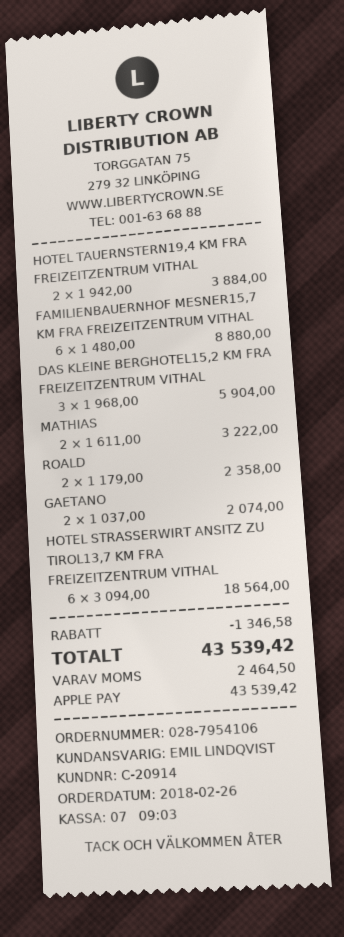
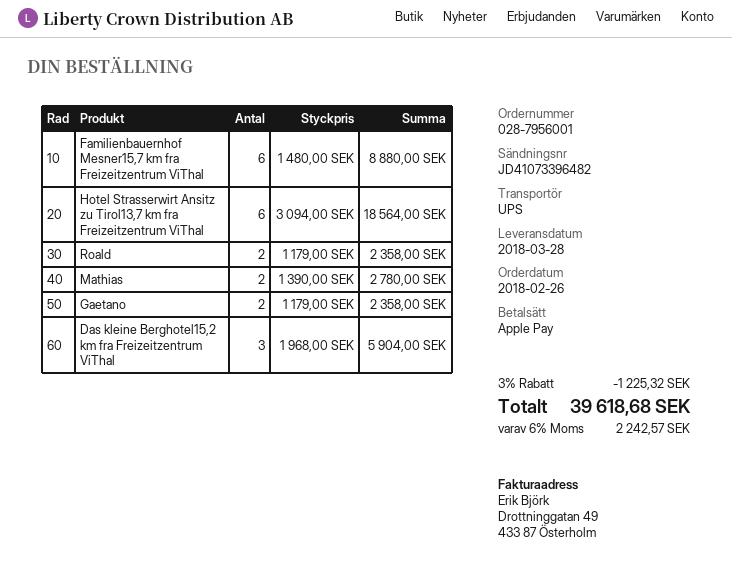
order number: 028-7954106 -> 028-7956001
HOTEL TAUERNSTERN19,4 KM FRA FREIZEITZENTRUM VITHAL: 2 x 1942.00 = 3884.00 -> none
MATHIAS: 2 x 1611.00 = 3222.00 -> 2 x 1390.00 = 2780.00
GAETANO: 2 x 1037.00 = 2074.00 -> 2 x 1179.00 = 2358.00
discount: 1346.58 -> 1225.32
tax: 2464.50 -> 2242.57
total: 43539.42 -> 39618.68

